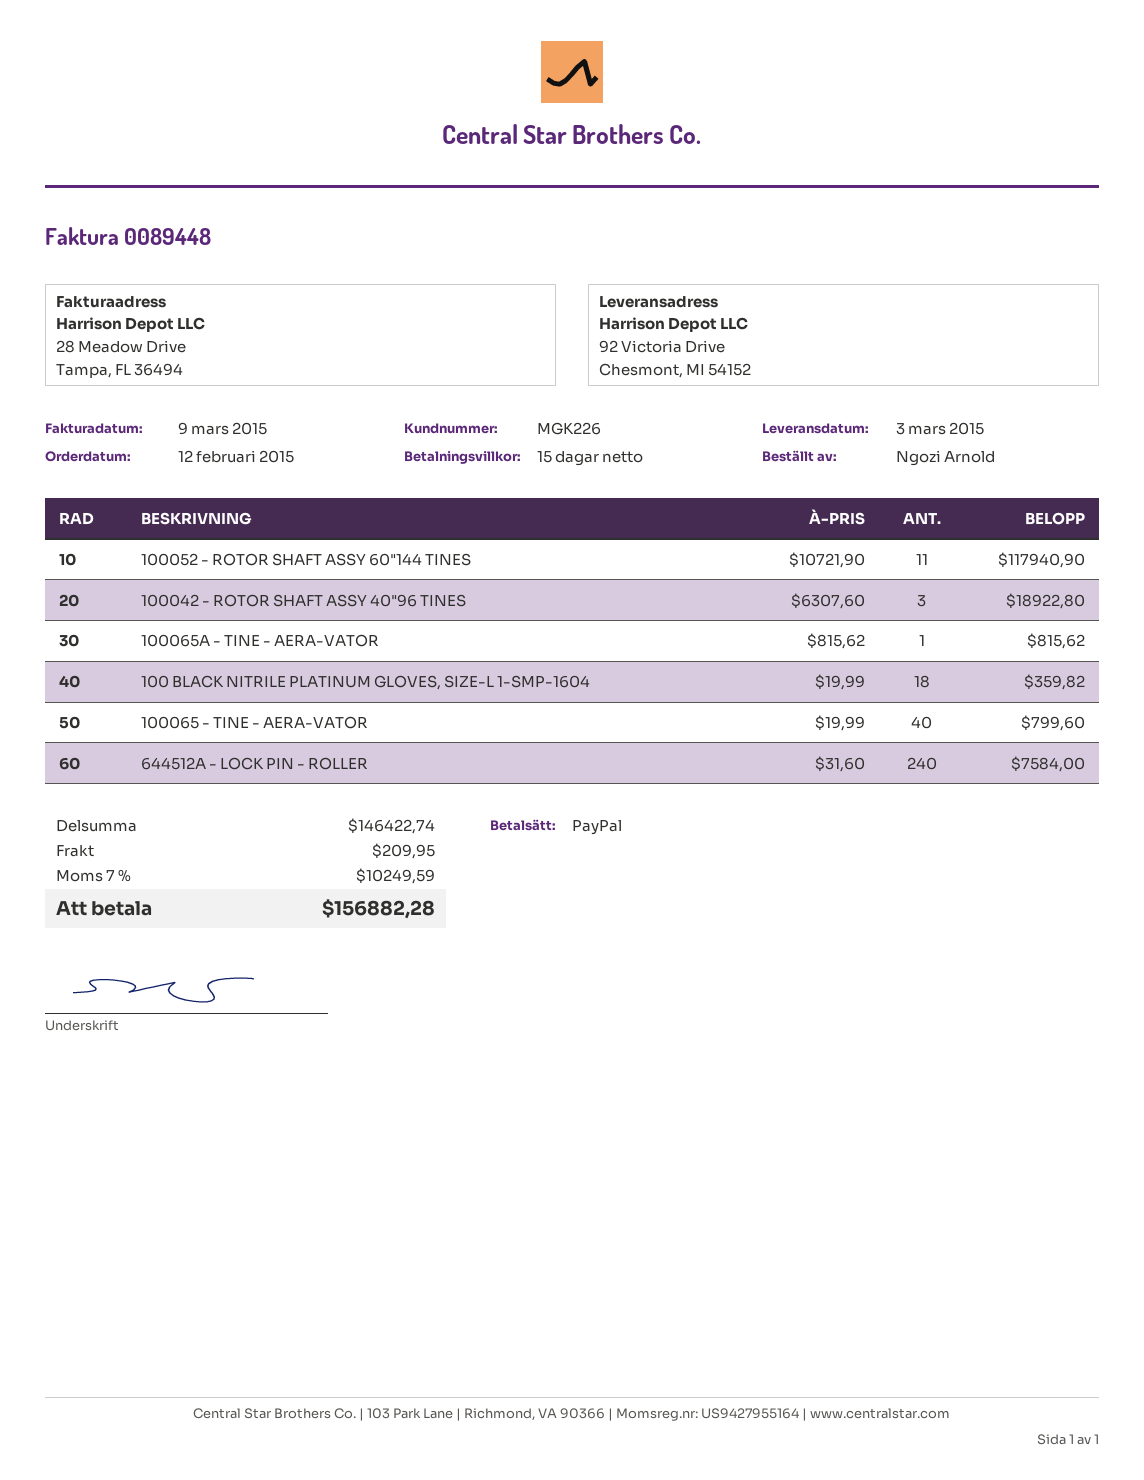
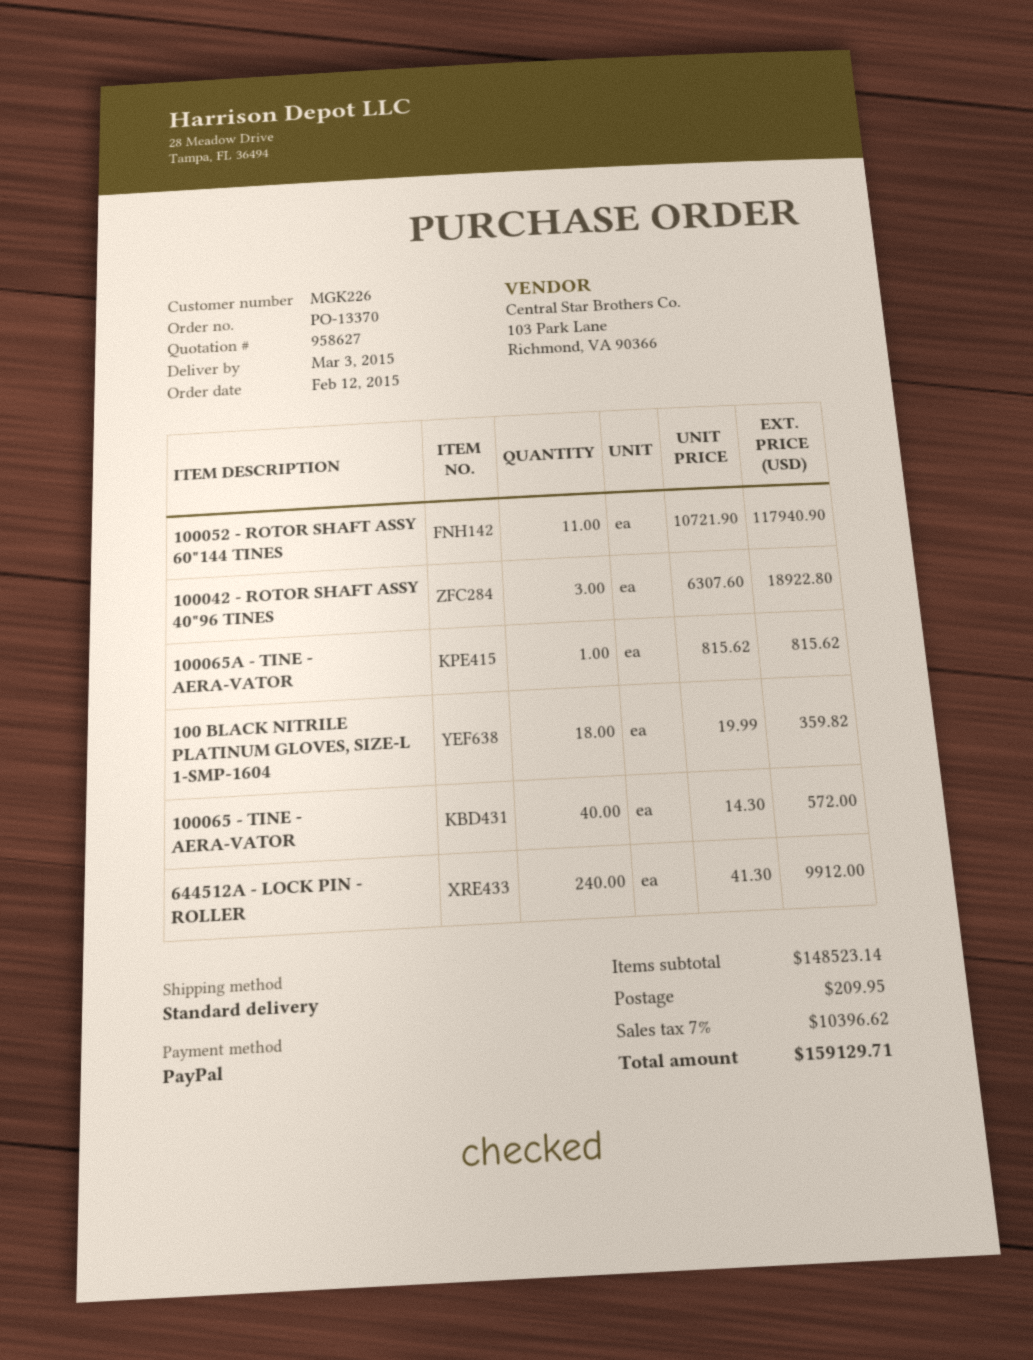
100065 - TINE - AERA-VATOR: 40 x 19.99 = 799.60 -> 40 x 14.30 = 572.00
644512A - LOCK PIN - ROLLER: 240 x 31.60 = 7584.00 -> 240 x 41.30 = 9912.00
subtotal: 146422.74 -> 148523.14
tax: 7% = 10249.59 -> 7% = 10396.62
total: 156882.28 -> 159129.71

